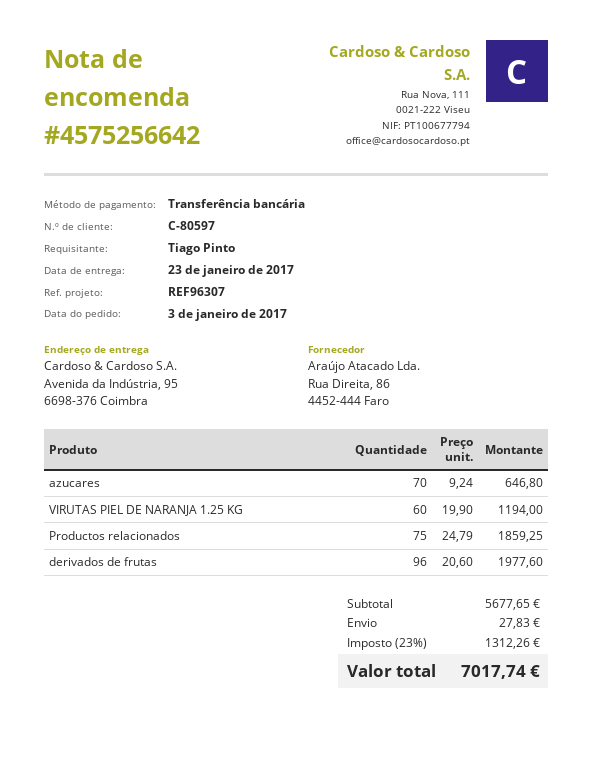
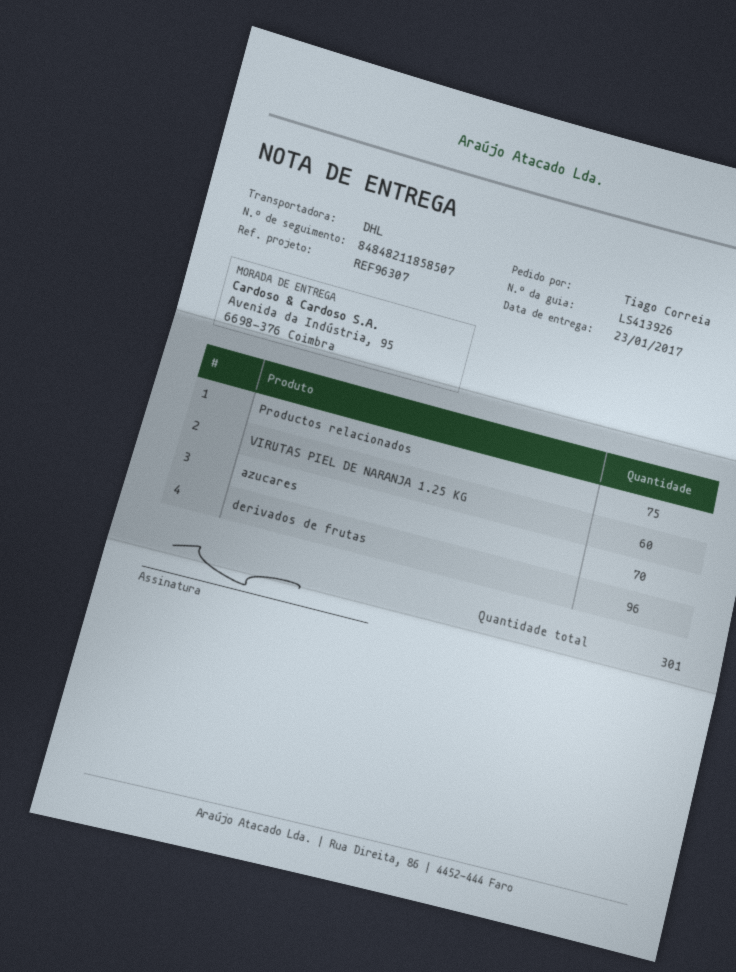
ordered by: Tiago Pinto -> Tiago Correia

